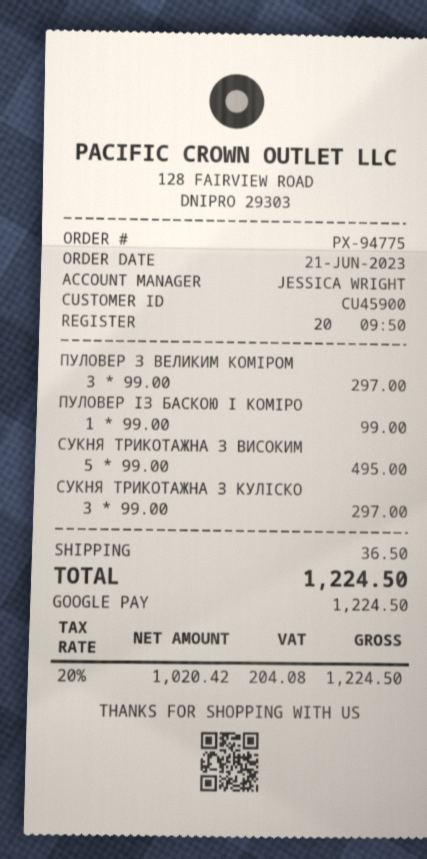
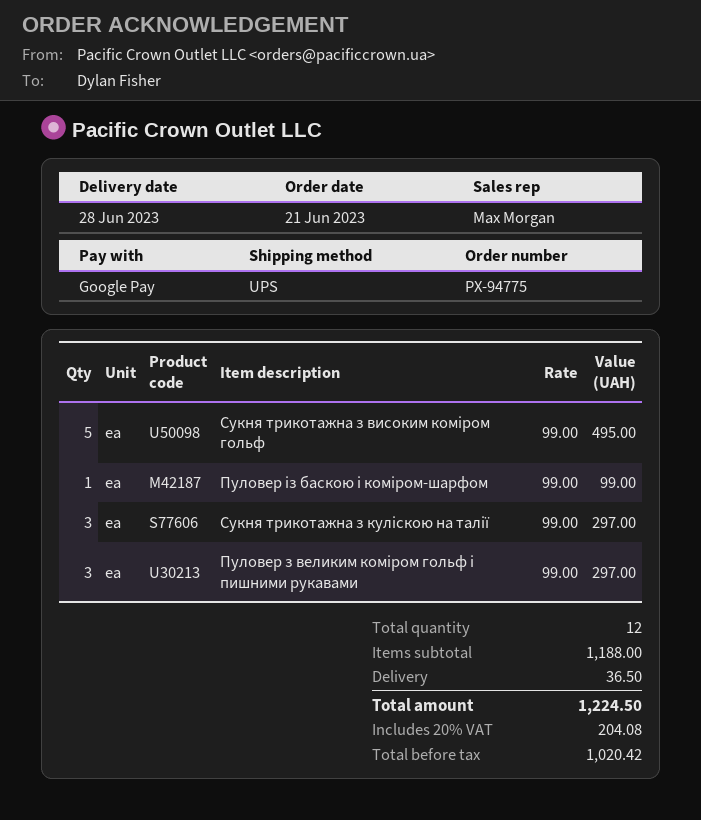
sales rep: JESSICA WRIGHT -> Max Morgan

